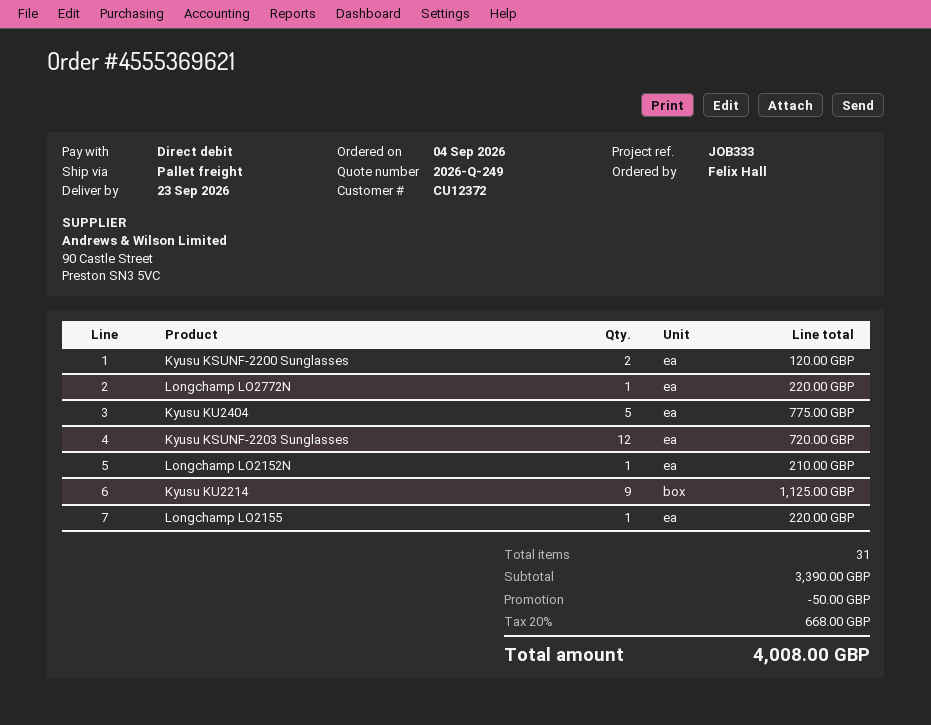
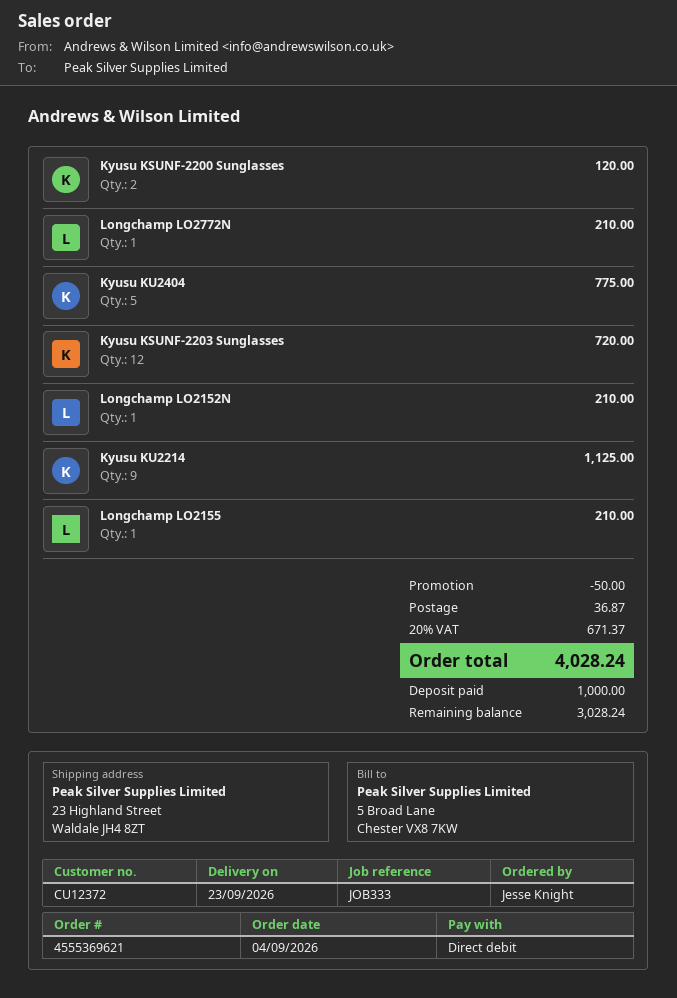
ordered by: Felix Hall -> Jesse Knight
Longchamp LO2772N: 1 for 220.00 -> 1 for 210.00
Longchamp LO2155: 1 for 220.00 -> 1 for 210.00
shipping: none -> 36.87
tax: 20% = 668.00 -> 20% = 671.37
total: 4008.00 -> 4028.24

